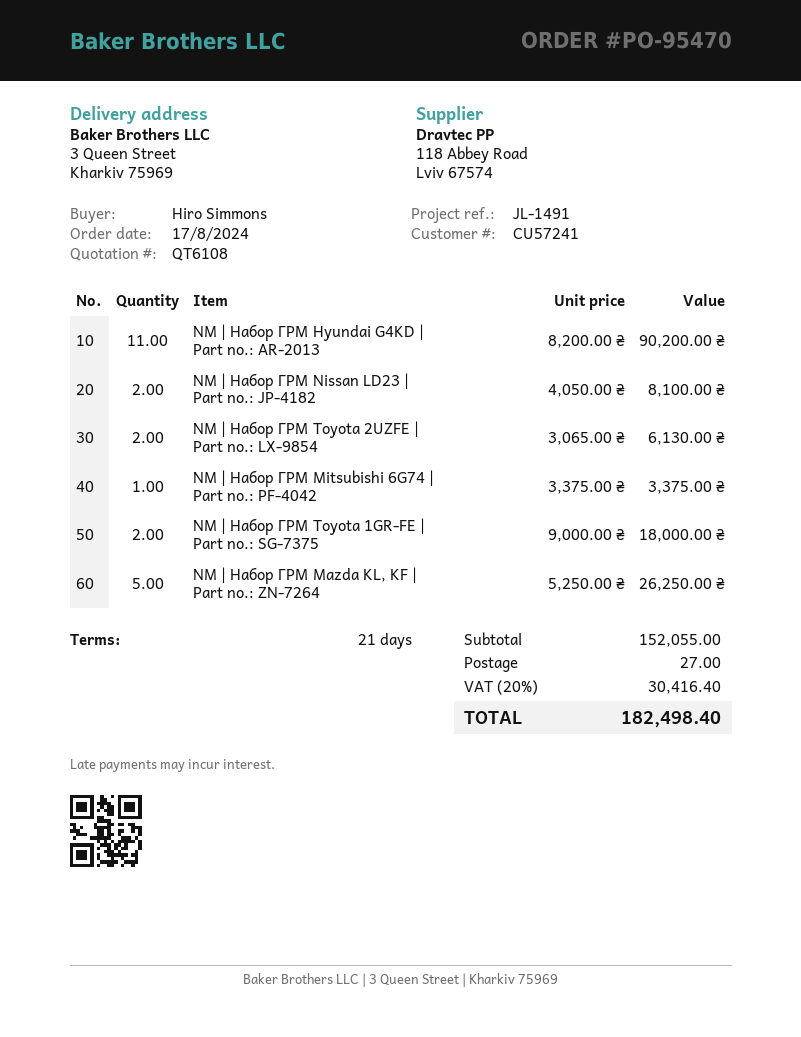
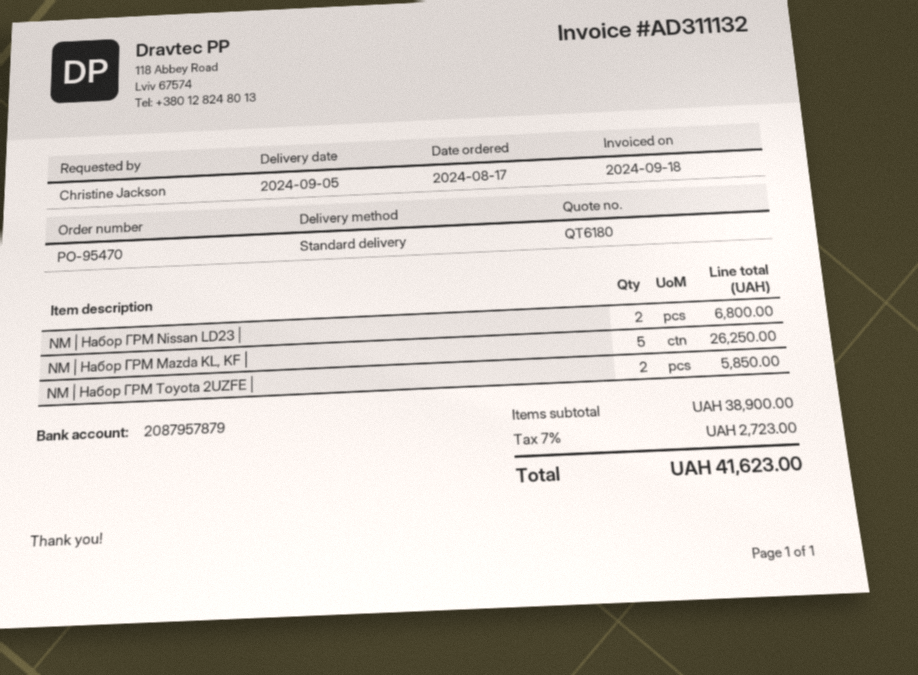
quote number: QT6108 -> QT6180
ordered by: Hiro Simmons -> Christine Jackson
NM | Набор ГРМ Hyundai G4KD |: 11 for 90200.00 -> none
NM | Набор ГРМ Nissan LD23 |: 2 for 8100.00 -> 2 for 6800.00
NM | Набор ГРМ Toyota 2UZFE |: 2 for 6130.00 -> 2 for 5850.00
NM | Набор ГРМ Mitsubishi 6G74 |: 1 for 3375.00 -> none
NM | Набор ГРМ Toyota 1GR-FE |: 2 for 18000.00 -> none
subtotal: 152055.00 -> 38900.00
shipping: 27.00 -> none
tax: 20% = 30416.40 -> 7% = 2723.00
total: 182498.40 -> 41623.00

